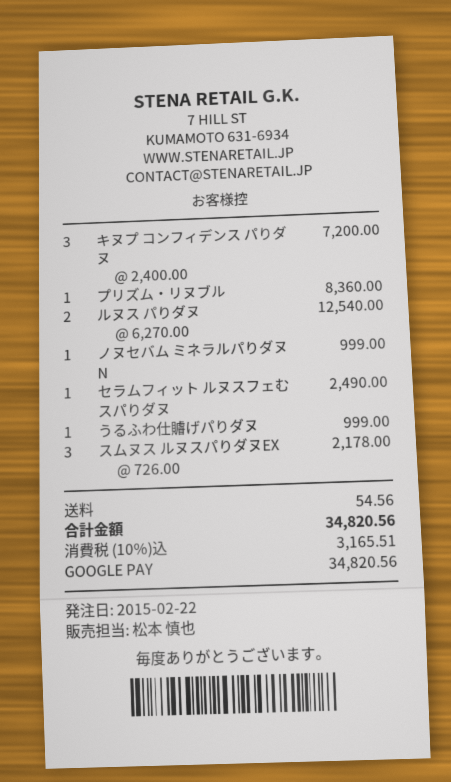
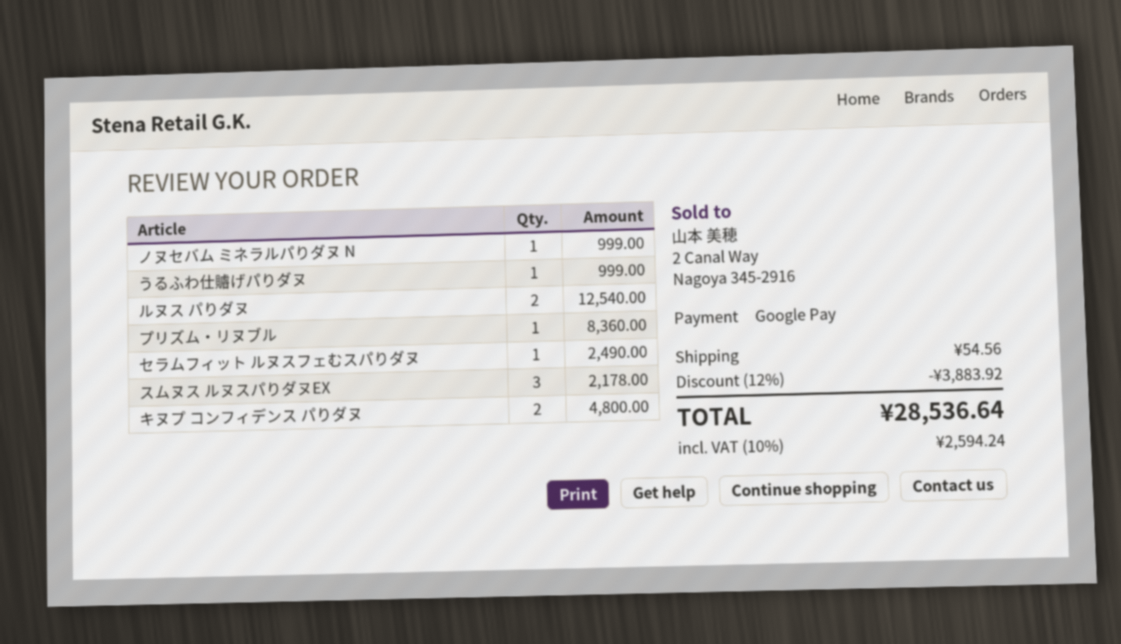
キヌプ コンフィデンス パりダヌ: 3 for 7200.00 -> 2 for 4800.00
discount: none -> 12% = 3883.92
tax: 10% = 3165.51 -> 10% = 2594.24
total: 34820.56 -> 28536.64

